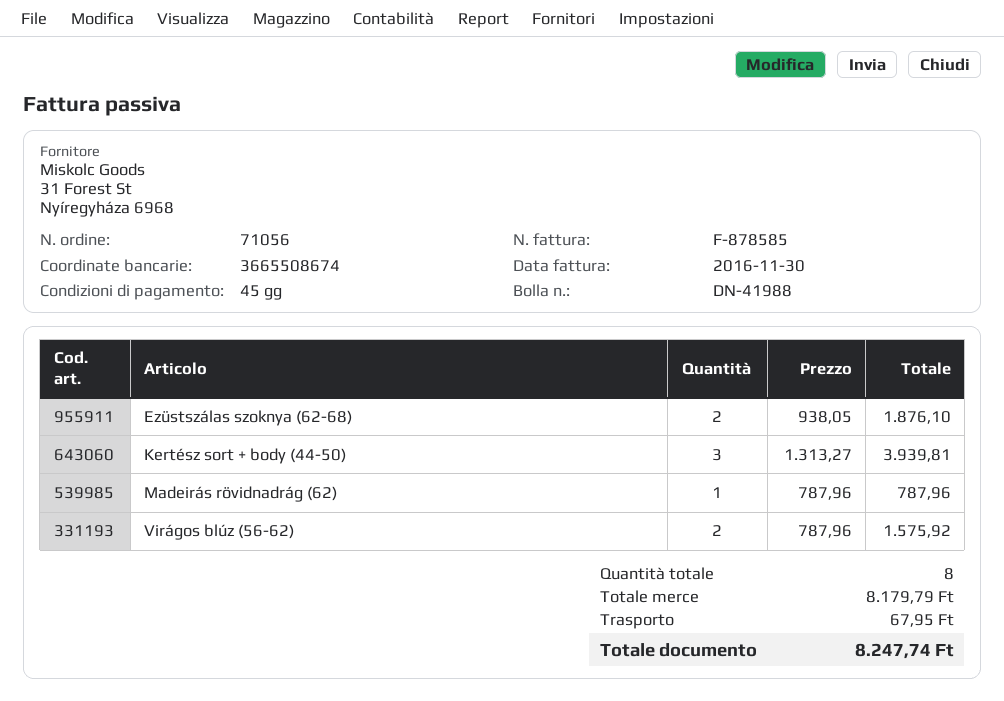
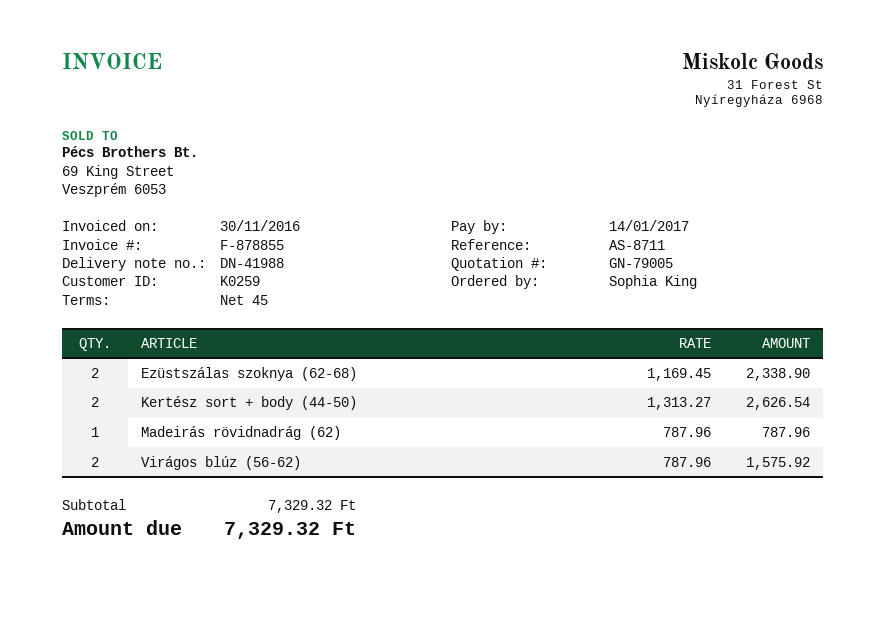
invoice number: F-878585 -> F-878855
Ezüstszálas szoknya (62-68): 2 x 938.05 = 1876.10 -> 2 x 1169.45 = 2338.90
Kertész sort + body (44-50): 3 x 1313.27 = 3939.81 -> 2 x 1313.27 = 2626.54
subtotal: 8179.79 -> 7329.32
shipping: 67.95 -> none
total: 8247.74 -> 7329.32

